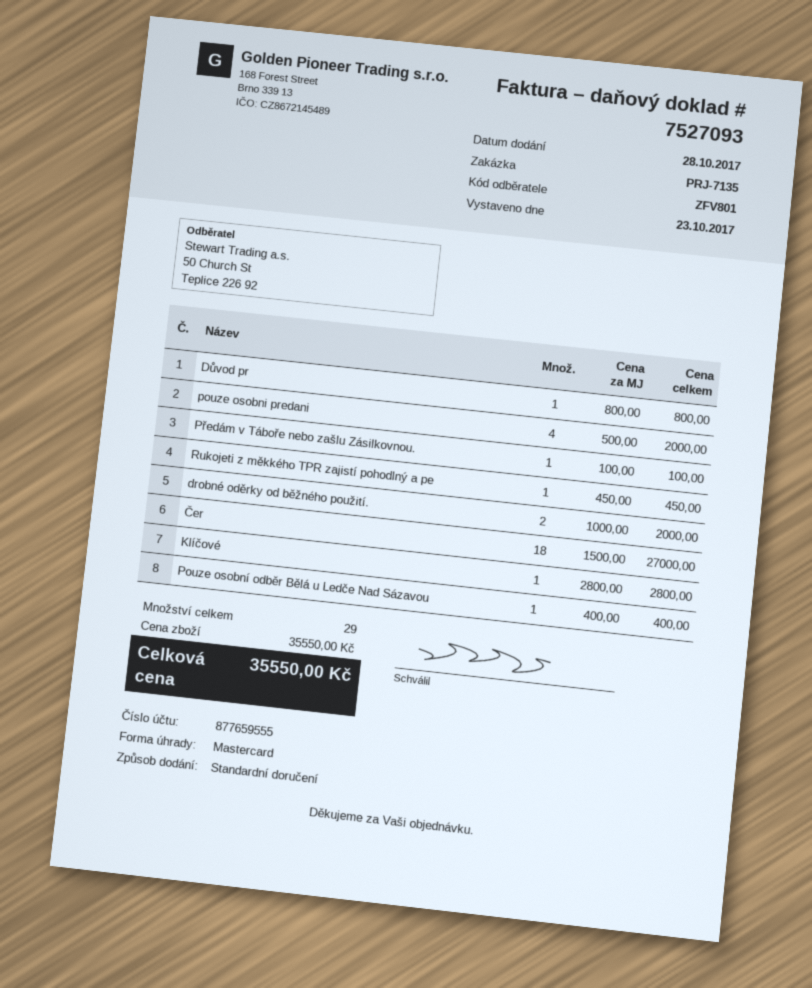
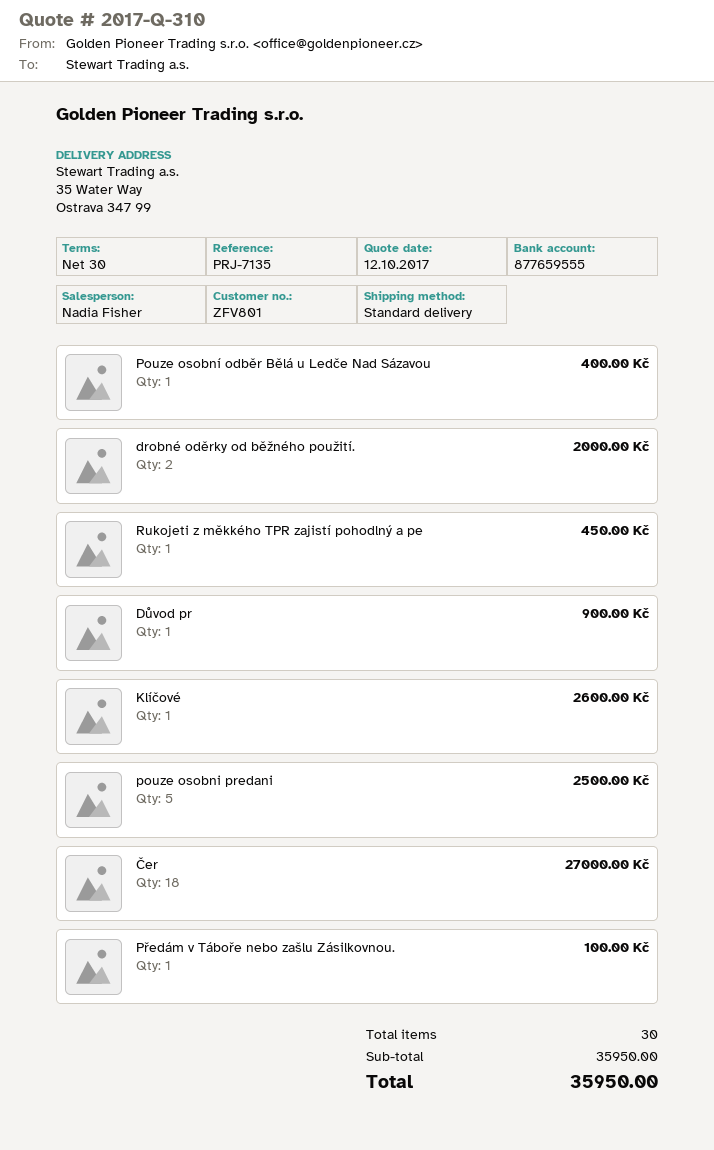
Důvod pr: 1 for 800.00 -> 1 for 900.00
pouze osobni predani: 4 for 2000.00 -> 5 for 2500.00
Klíčové: 1 for 2800.00 -> 1 for 2600.00
total quantity: 29 -> 30
subtotal: 35550.00 -> 35950.00
total: 35550.00 -> 35950.00

